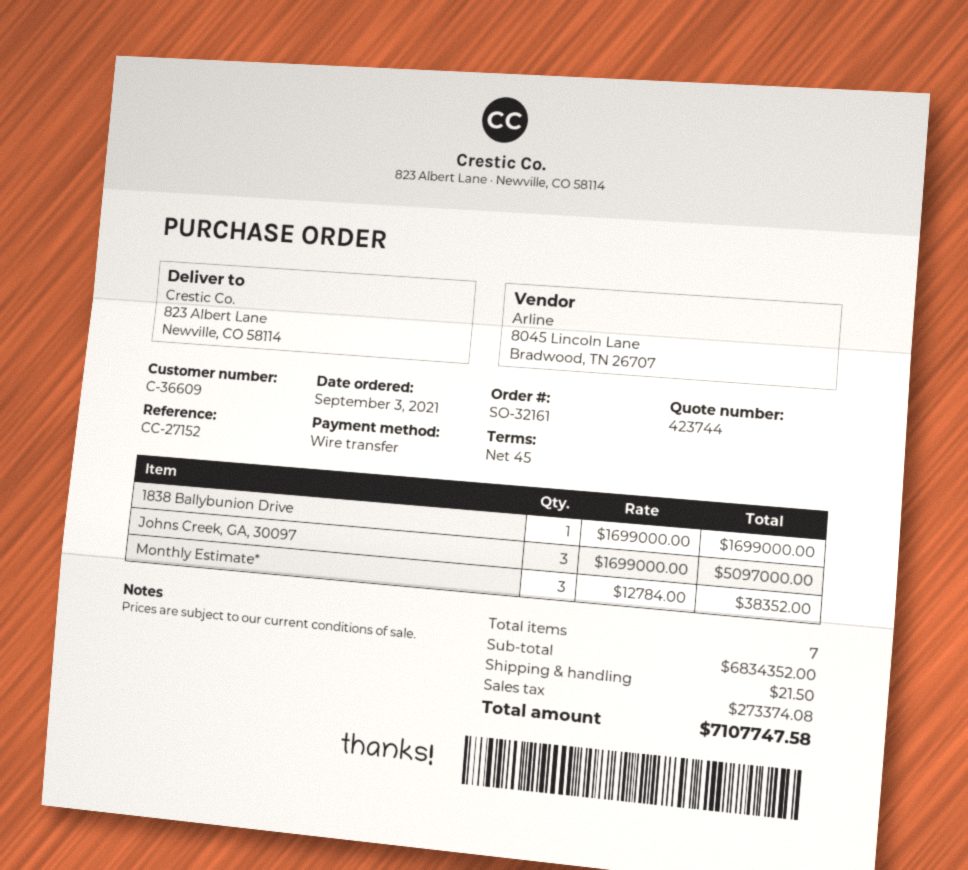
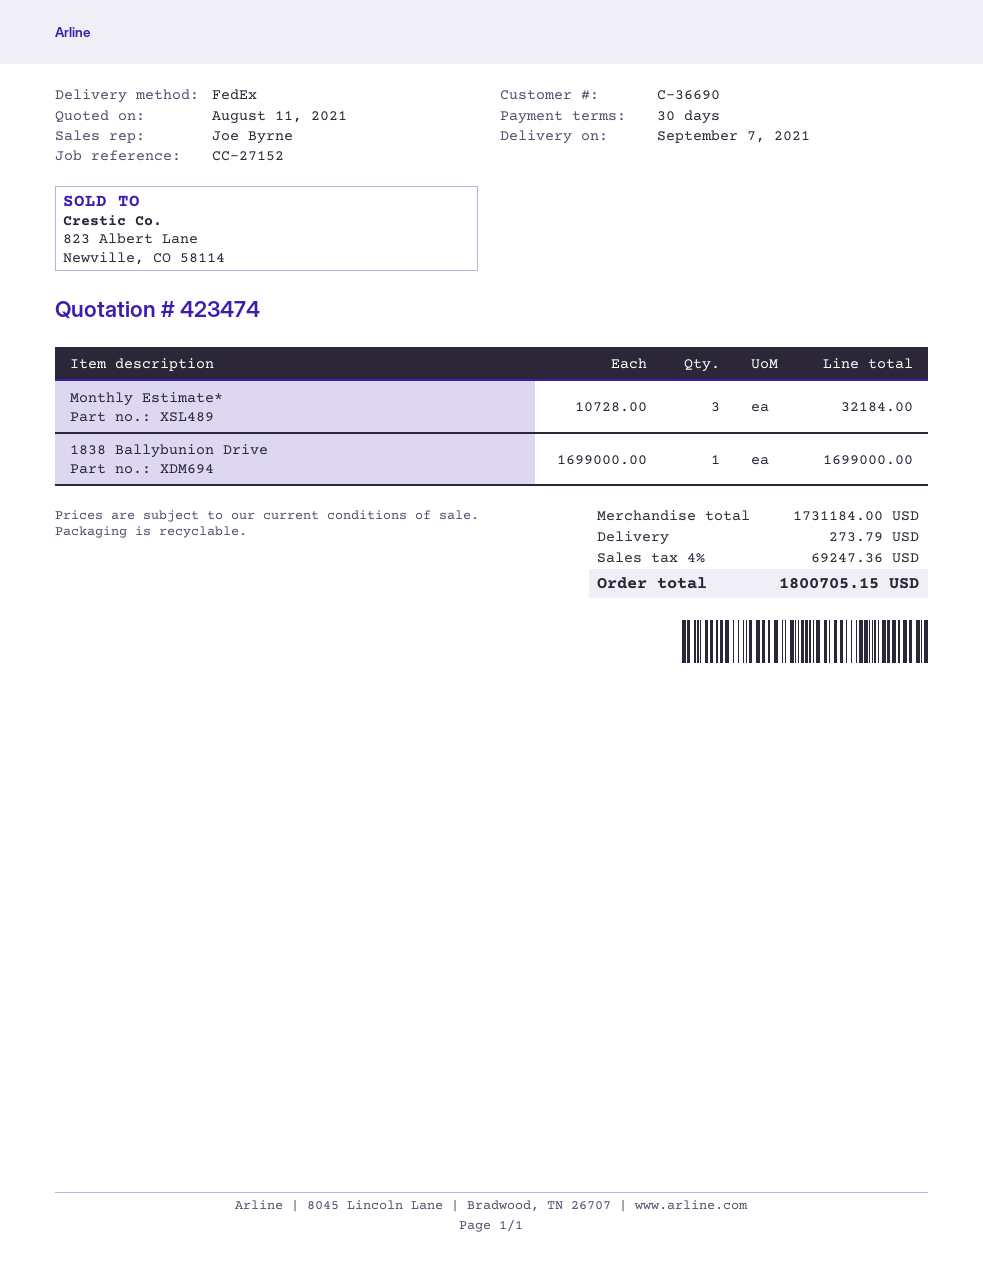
quote number: 423744 -> 423474
payment terms: 45 days -> 30 days
customer number: C-36609 -> C-36690
Johns Creek, GA, 30097: 3 x 1699000.00 = 5097000.00 -> none
Monthly Estimate*: 3 x 12784.00 = 38352.00 -> 3 x 10728.00 = 32184.00
subtotal: 6834352.00 -> 1731184.00
shipping: 21.50 -> 273.79
tax: 273374.08 -> 69247.36
total: 7107747.58 -> 1800705.15

